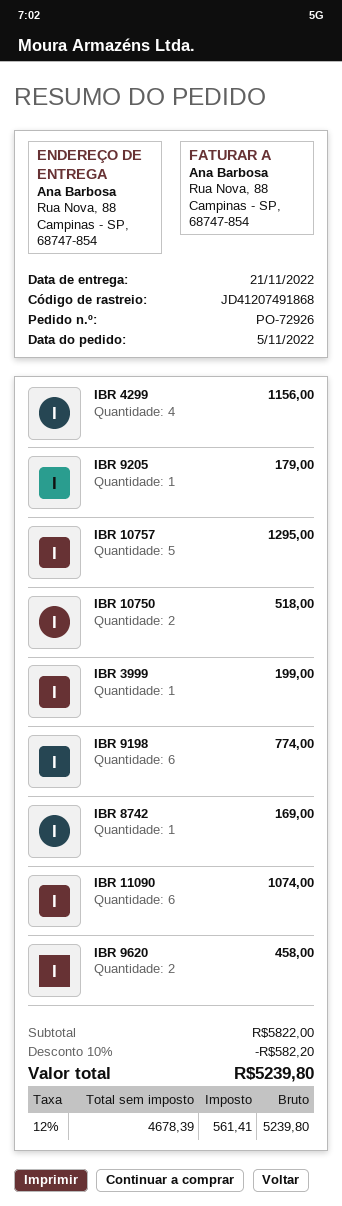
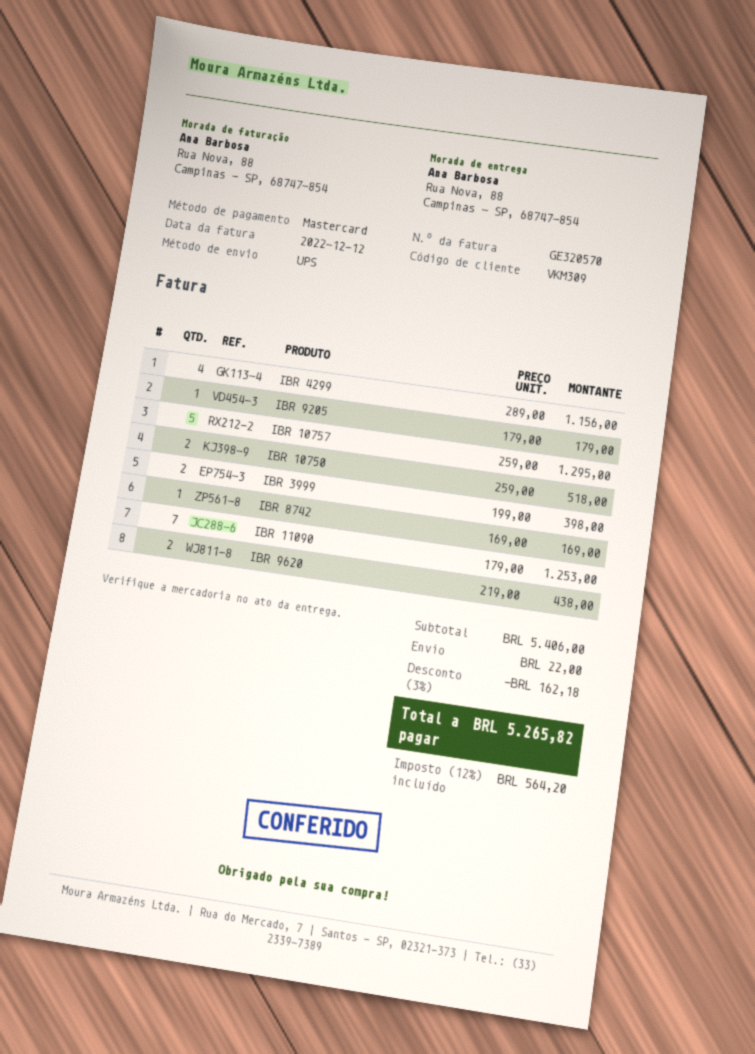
IBR 3999: 1 for 199.00 -> 2 for 398.00
IBR 9198: 6 for 774.00 -> none
IBR 11090: 6 for 1074.00 -> 7 for 1253.00
IBR 9620: 2 for 458.00 -> 2 for 438.00
subtotal: 5822.00 -> 5406.00
discount: 10% = 582.20 -> 3% = 162.18
shipping: none -> 22.00
tax: 12% = 561.41 -> 12% = 564.20
total: 5239.80 -> 5265.82

